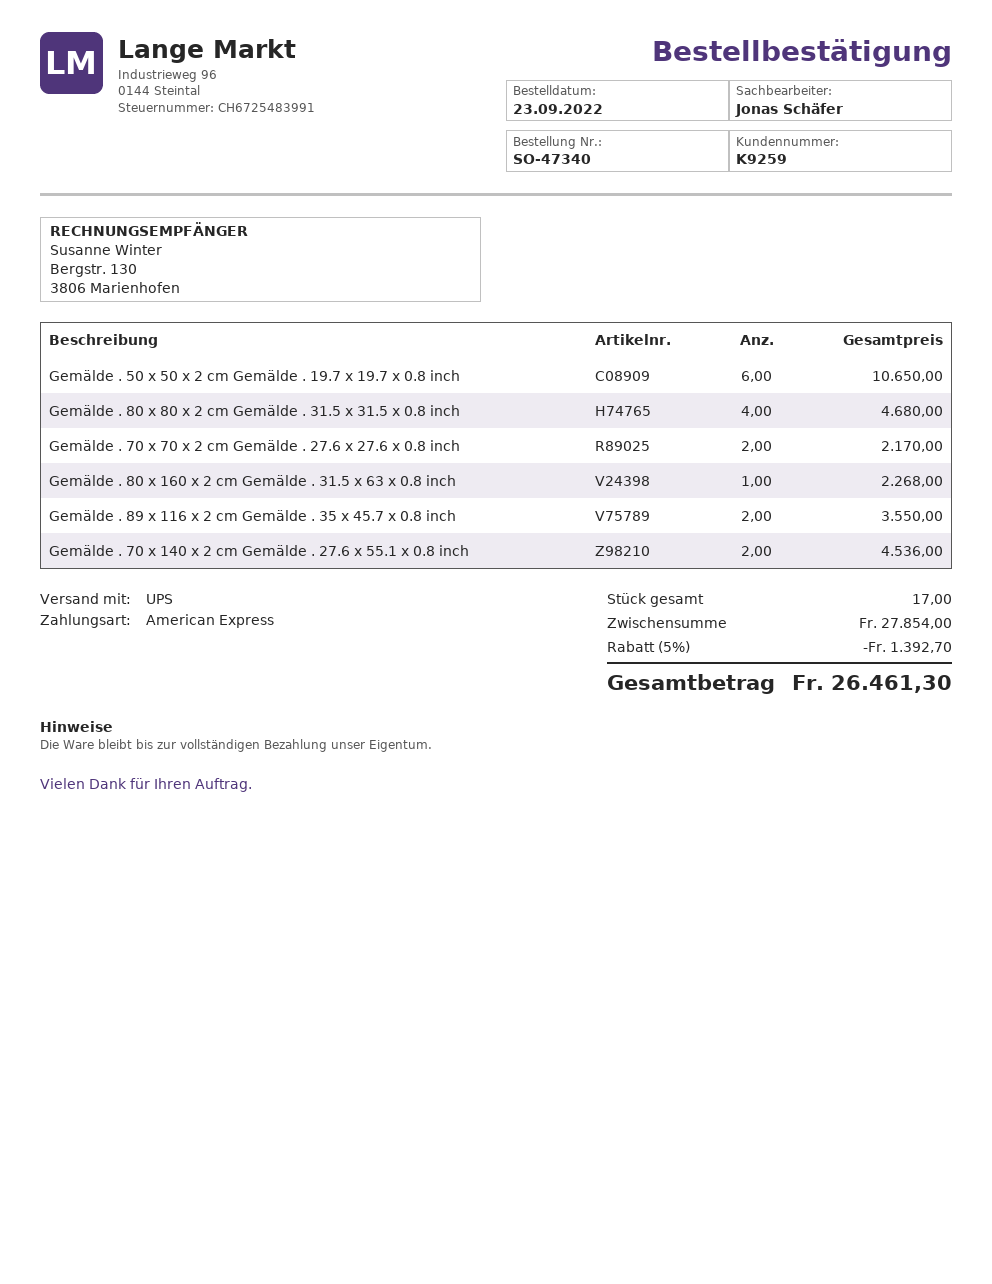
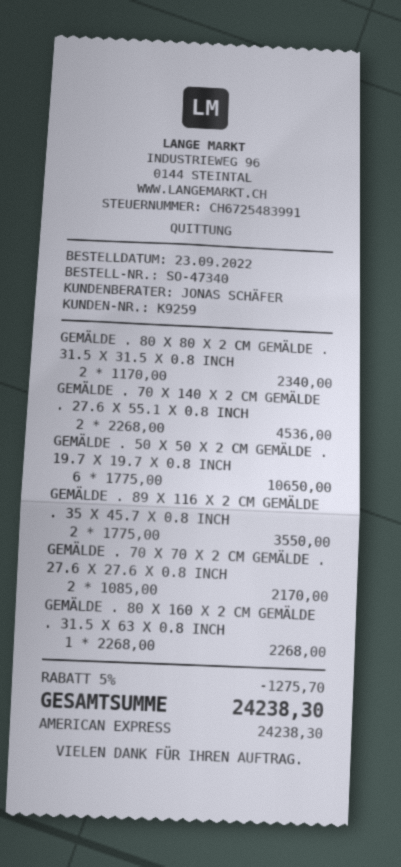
Gemälde . 80 x 80 x 2 cm Gemälde . 31.5 x 31.5 x 0.8 inch: 4 for 4680.00 -> 2 for 2340.00
discount: 5% = 1392.70 -> 5% = 1275.70
total: 26461.30 -> 24238.30

